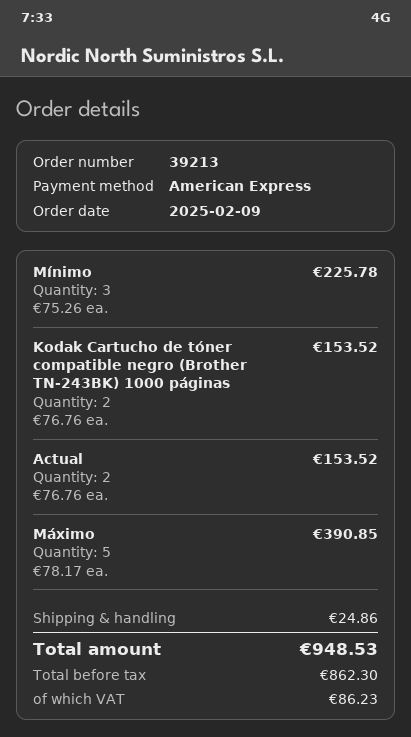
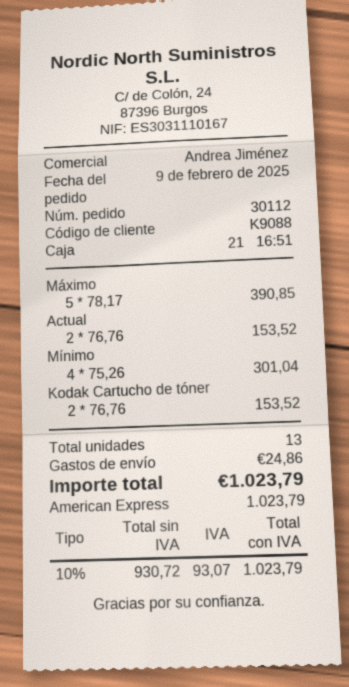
order number: 39213 -> 30112
Mínimo: 3 x 75.26 = 225.78 -> 4 x 75.26 = 301.04
net: 862.30 -> 930.72
tax: 86.23 -> 93.07
total: 948.53 -> 1023.79

